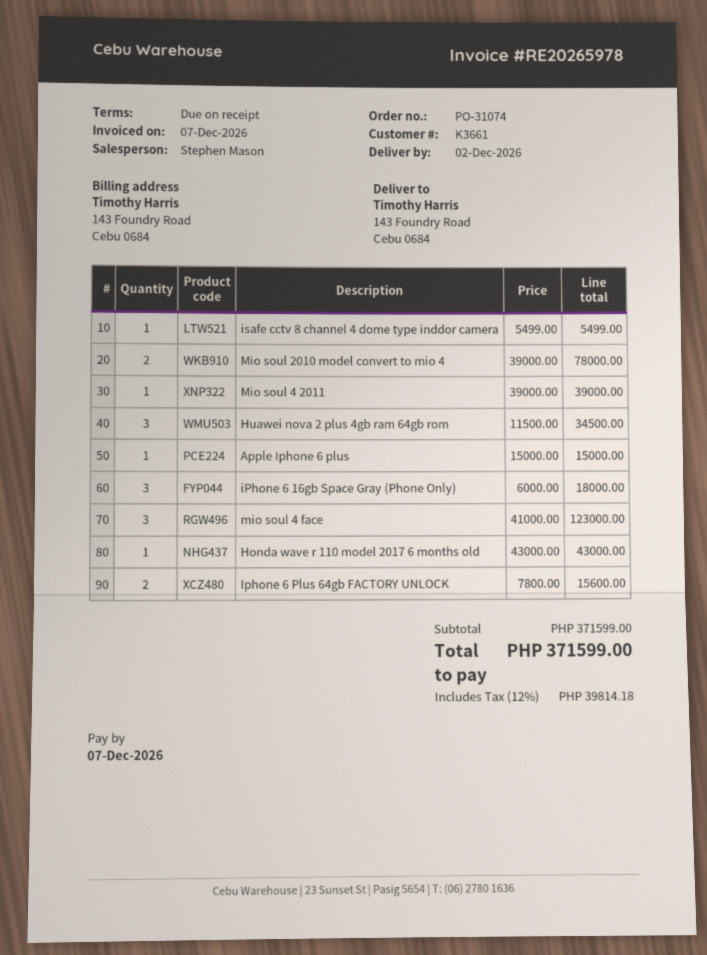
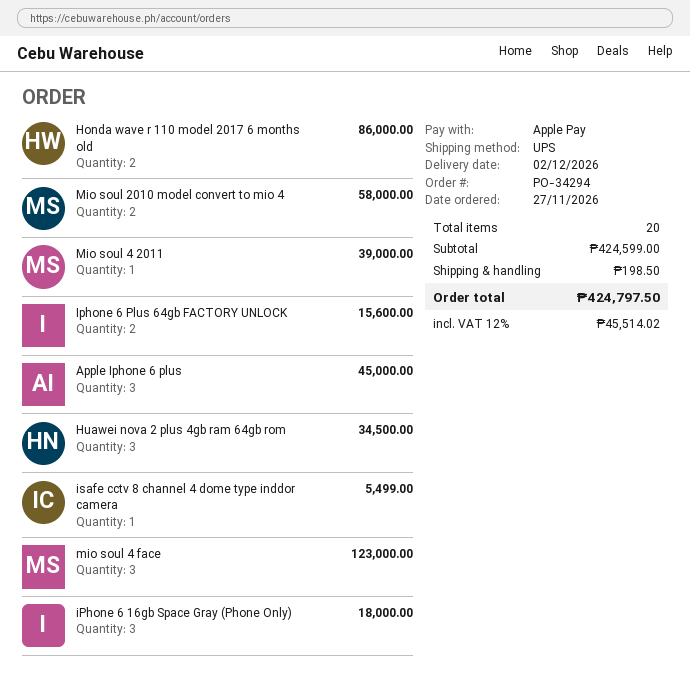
order number: PO-31074 -> PO-34294
Mio soul 2010 model convert to mio 4: 2 for 78000.00 -> 2 for 58000.00
Apple Iphone 6 plus: 1 for 15000.00 -> 3 for 45000.00
Honda wave r 110 model 2017 6 months old: 1 for 43000.00 -> 2 for 86000.00
subtotal: 371599.00 -> 424599.00
shipping: none -> 198.50
tax: 12% = 39814.18 -> 12% = 45514.02
total: 371599.00 -> 424797.50

